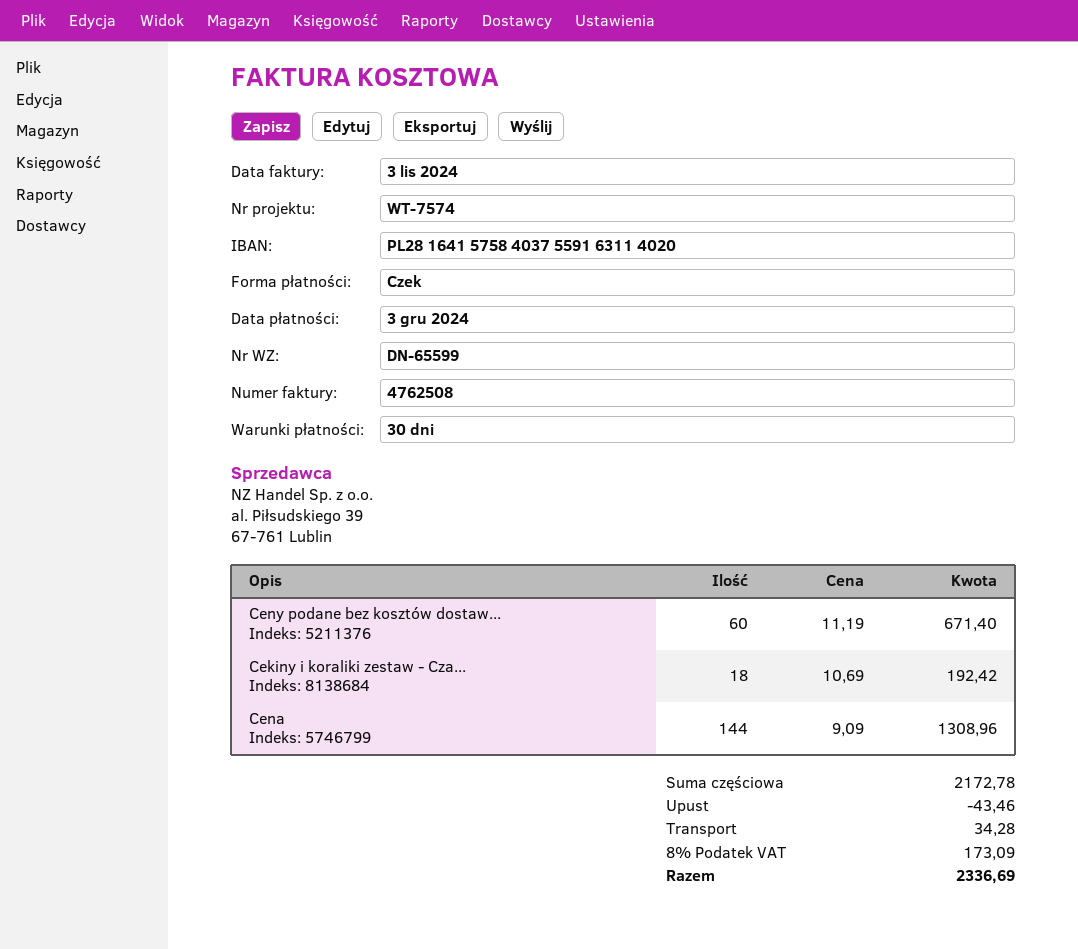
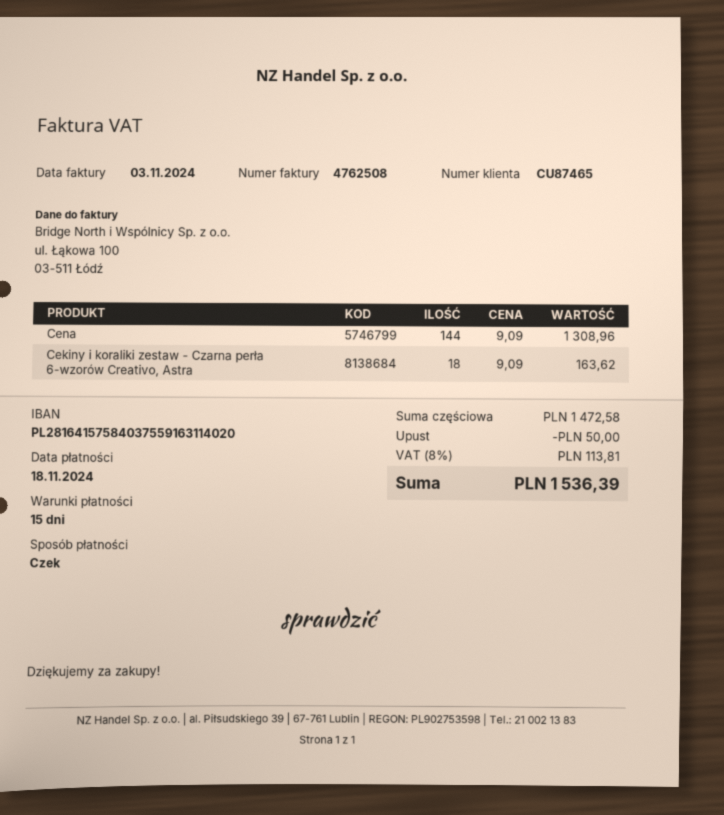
payment terms: 30 days -> 15 days
due date: 2024-12-03 -> 2024-11-18
Ceny podane bez kosztów dostaw...: 60 x 11.19 = 671.40 -> none
Cekiny i koraliki zestaw - Cza...: 18 x 10.69 = 192.42 -> 18 x 9.09 = 163.62
subtotal: 2172.78 -> 1472.58
discount: 43.46 -> 50.00
shipping: 34.28 -> none
tax: 8% = 173.09 -> 8% = 113.81
total: 2336.69 -> 1536.39

